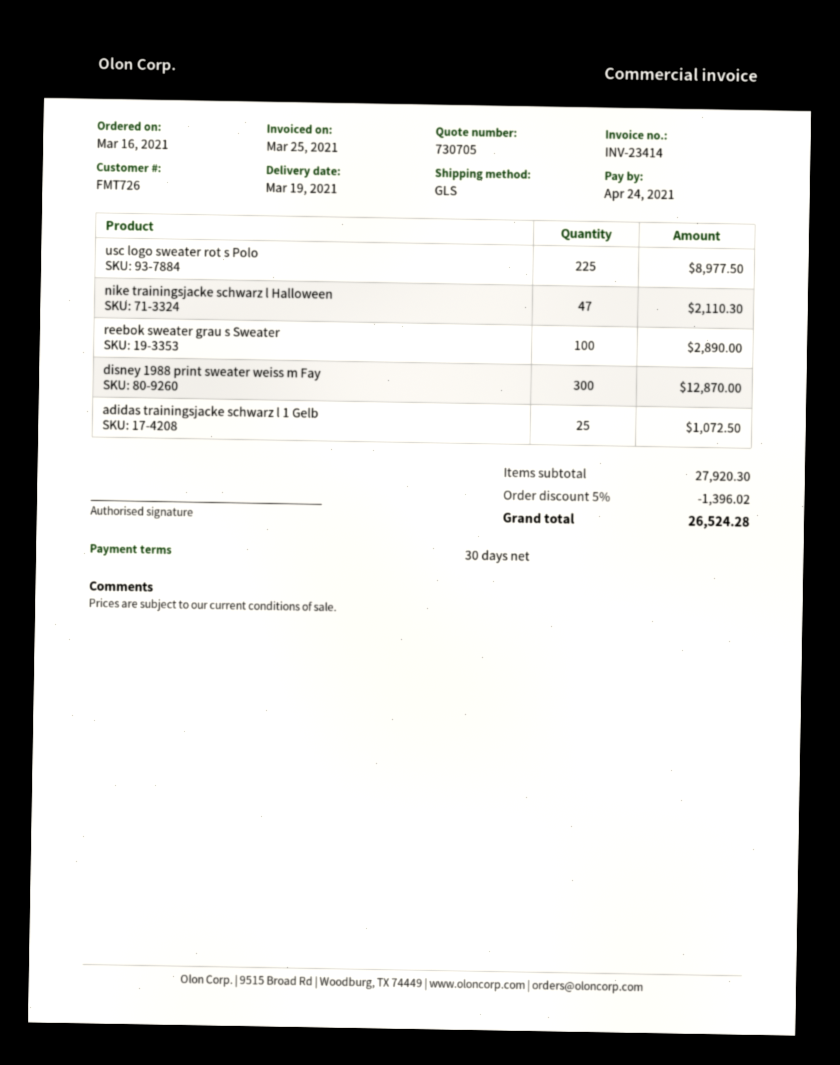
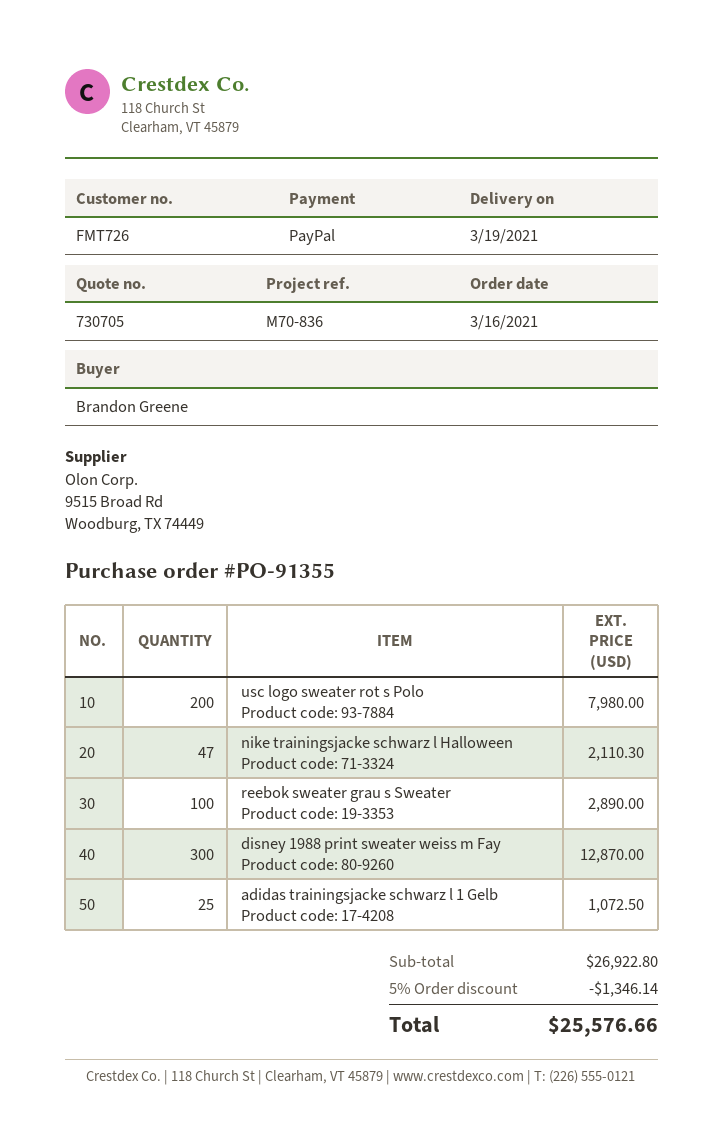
usc logo sweater rot s Polo: 225 for 8977.50 -> 200 for 7980.00
subtotal: 27920.30 -> 26922.80
discount: 5% = 1396.02 -> 5% = 1346.14
total: 26524.28 -> 25576.66

